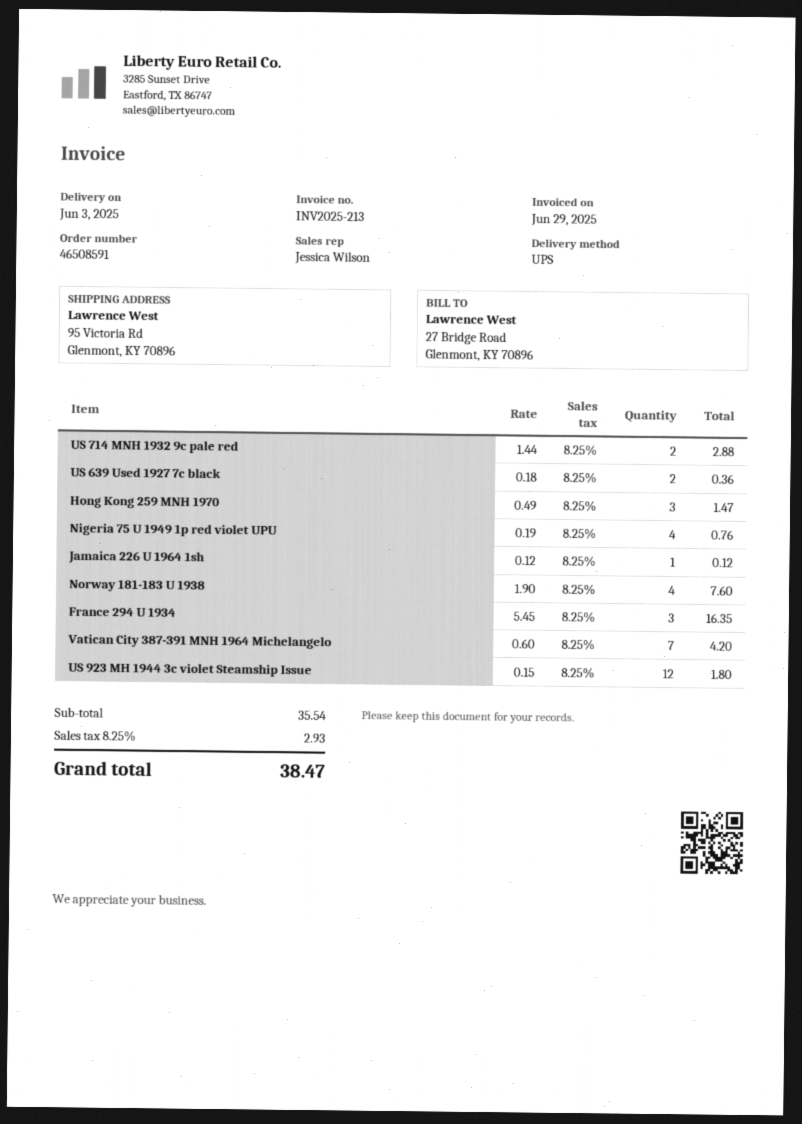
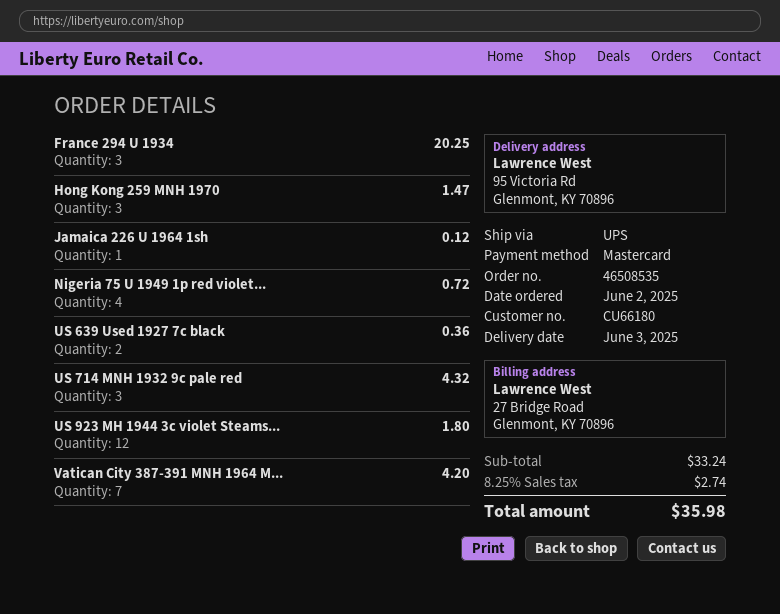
order number: 46508591 -> 46508535
US 714 MNH 1932 9c pale red: 2 for 2.88 -> 3 for 4.32
Nigeria 75 U 1949 1p red violet UPU: 4 for 0.76 -> 4 for 0.72
Norway 181-183 U 1938: 4 for 7.60 -> none
France 294 U 1934: 3 for 16.35 -> 3 for 20.25
subtotal: 35.54 -> 33.24
tax: 8.25% = 2.93 -> 8.25% = 2.74
total: 38.47 -> 35.98

